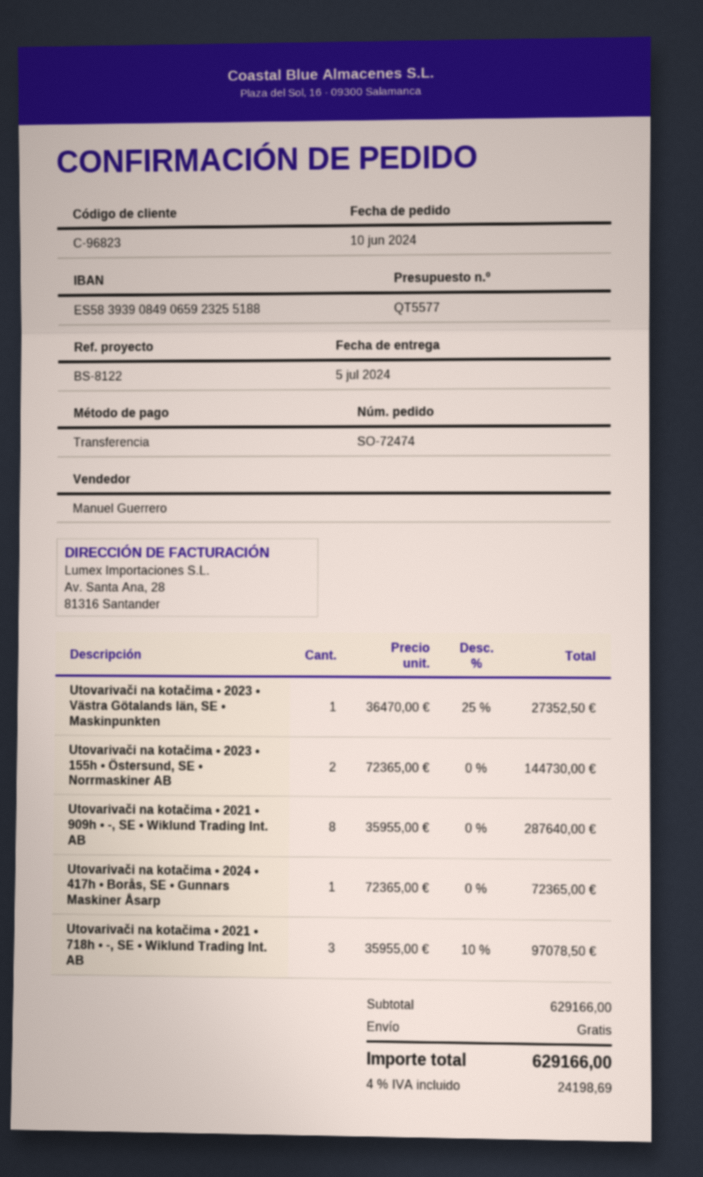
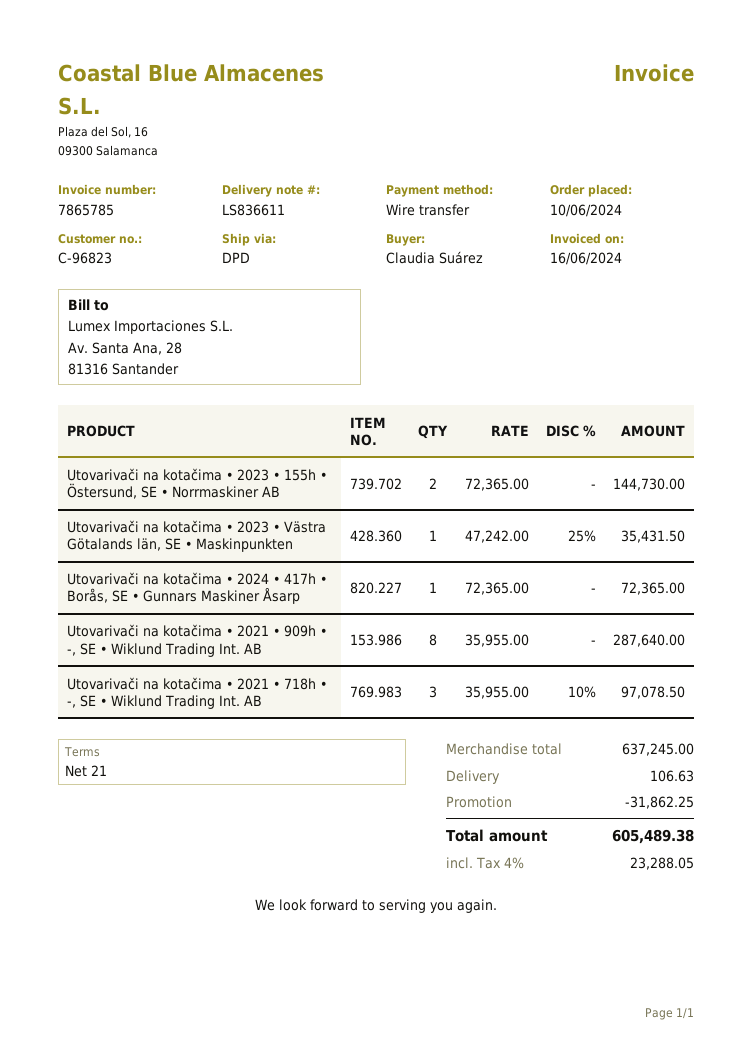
Utovarivači na kotačima • 2023 • Västra Götalands län, SE • Maskinpunkten: 1 x 36470.00 - 25% = 27352.50 -> 1 x 47242.00 - 25% = 35431.50
subtotal: 629166.00 -> 637245.00
discount: none -> 31862.25
shipping: 0.00 -> 106.63
tax: 4% = 24198.69 -> 4% = 23288.05
total: 629166.00 -> 605489.38

